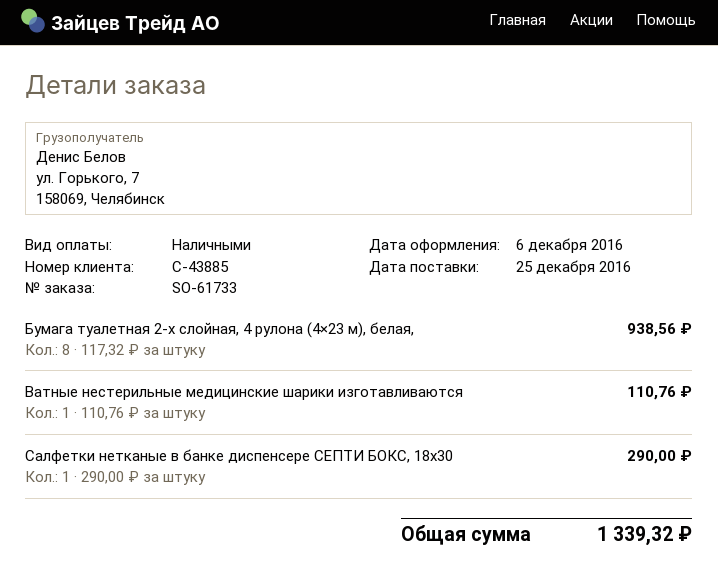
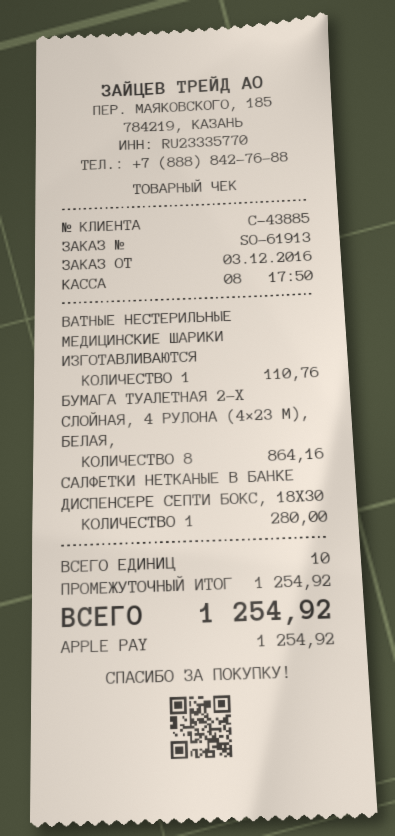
order number: SO-61733 -> SO-61913
order date: 2016-12-06 -> 2016-12-03
payment method: cash -> Apple Pay
Бумага туалетная 2-х слойная, 4 рулона (4×23 м), белая,: 8 for 938.56 -> 8 for 864.16
Салфетки нетканые в банке диспенсере СЕПТИ БОКС, 18х30: 1 for 290.00 -> 1 for 280.00
total: 1339.32 -> 1254.92

